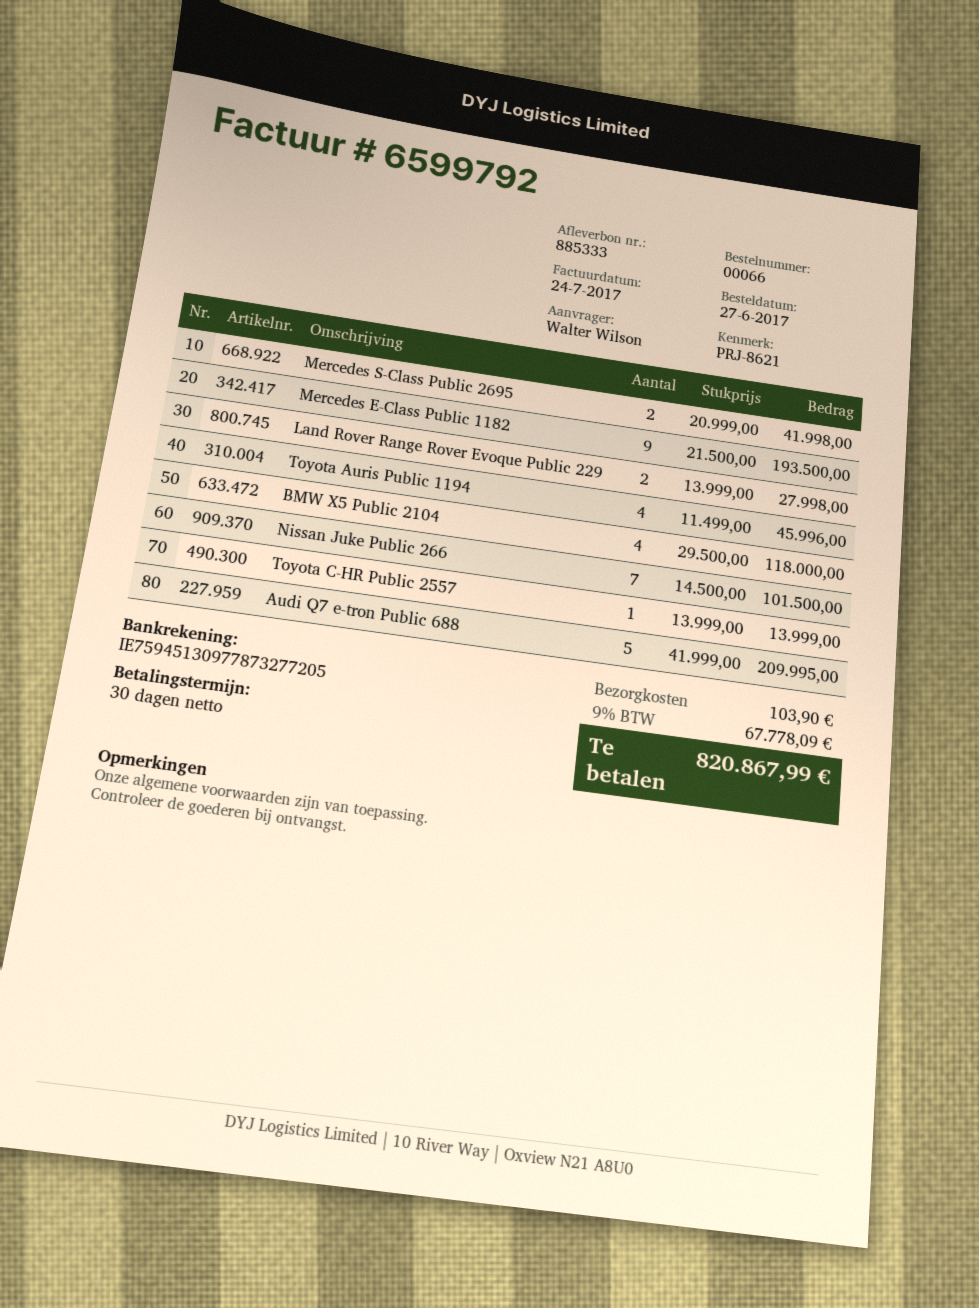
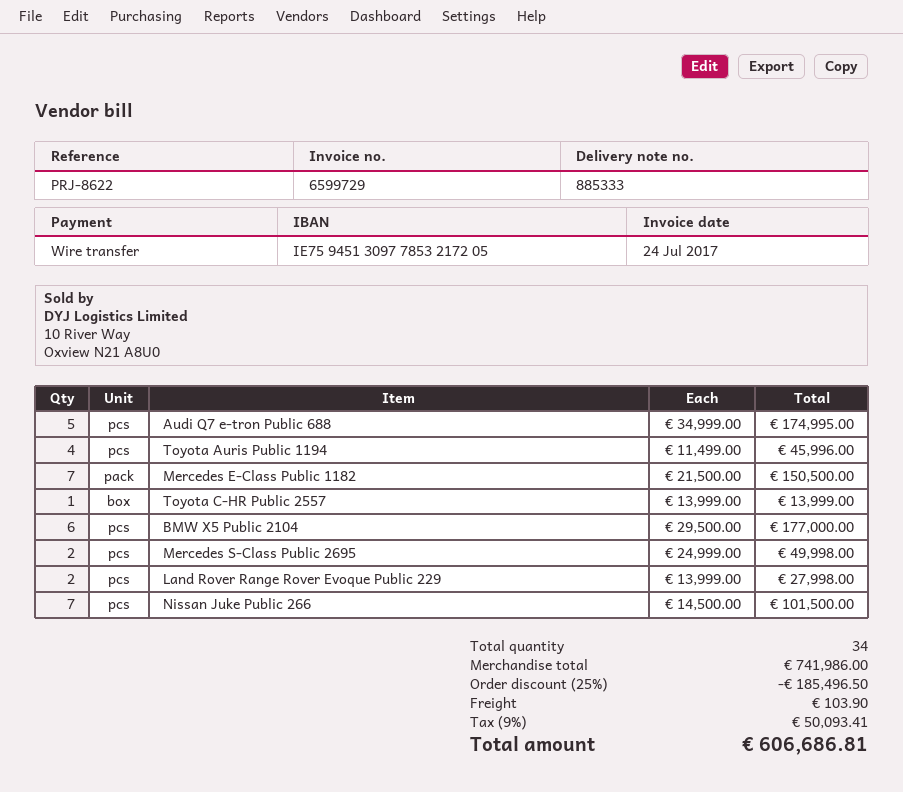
invoice number: 6599792 -> 6599729
reference: PRJ-8621 -> PRJ-8622
bank account: IE75945130977873277205 -> IE75945130977853217205
Mercedes S-Class Public 2695: 2 x 20999.00 = 41998.00 -> 2 x 24999.00 = 49998.00
Mercedes E-Class Public 1182: 9 x 21500.00 = 193500.00 -> 7 x 21500.00 = 150500.00
BMW X5 Public 2104: 4 x 29500.00 = 118000.00 -> 6 x 29500.00 = 177000.00
Audi Q7 e-tron Public 688: 5 x 41999.00 = 209995.00 -> 5 x 34999.00 = 174995.00
discount: none -> 25% = 185496.50
tax: 9% = 67778.09 -> 9% = 50093.41
total: 820867.99 -> 606686.81

